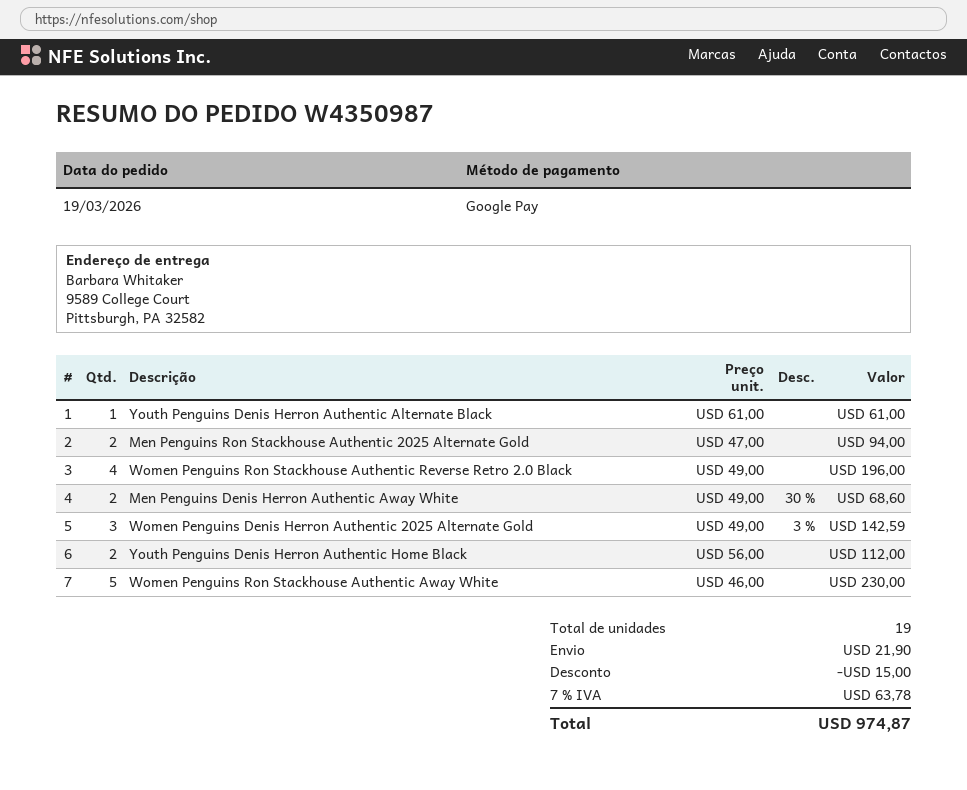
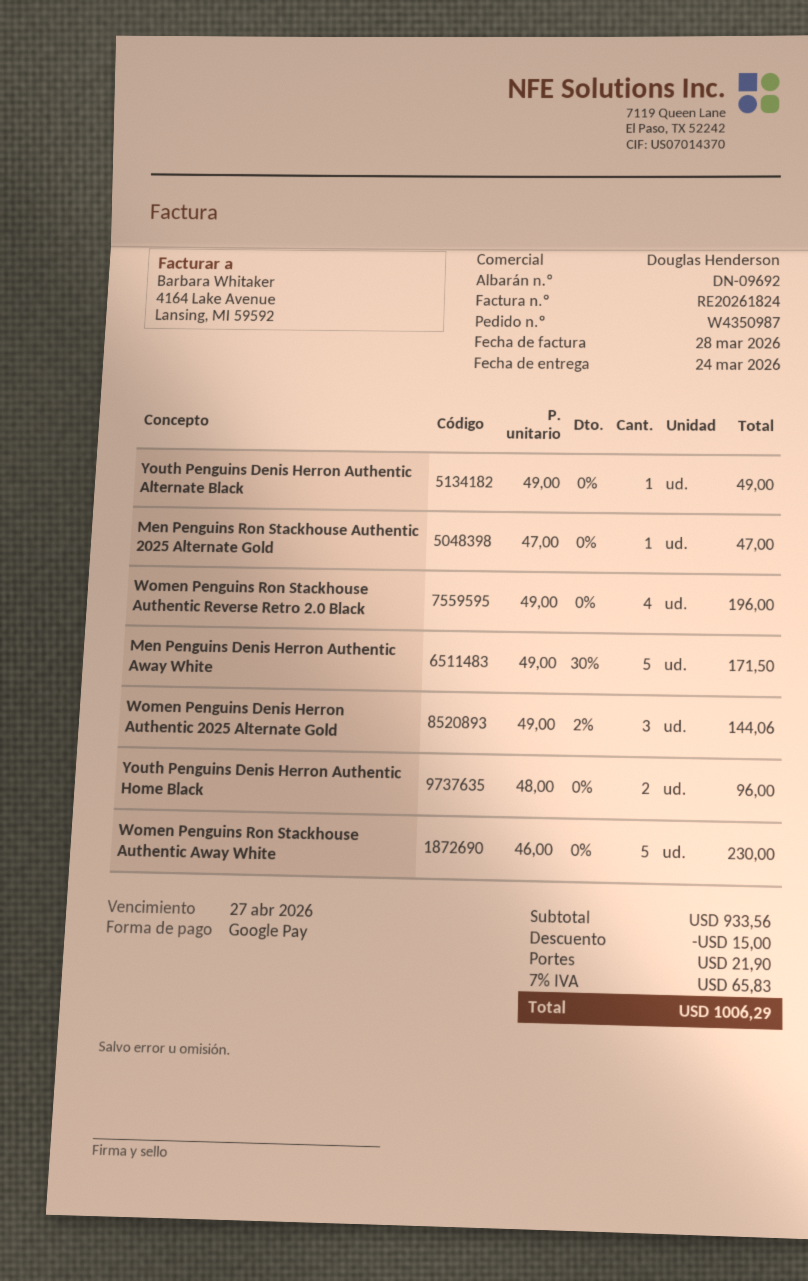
Youth Penguins Denis Herron Authentic Alternate Black: 1 x 61.00 = 61.00 -> 1 x 49.00 = 49.00
Men Penguins Ron Stackhouse Authentic 2025 Alternate Gold: 2 x 47.00 = 94.00 -> 1 x 47.00 = 47.00
Men Penguins Denis Herron Authentic Away White: 2 x 49.00 - 30% = 68.60 -> 5 x 49.00 - 30% = 171.50
Women Penguins Denis Herron Authentic 2025 Alternate Gold: 3 x 49.00 - 3% = 142.59 -> 3 x 49.00 - 2% = 144.06
Youth Penguins Denis Herron Authentic Home Black: 2 x 56.00 = 112.00 -> 2 x 48.00 = 96.00
tax: 7% = 63.78 -> 7% = 65.83
total: 974.87 -> 1006.29

